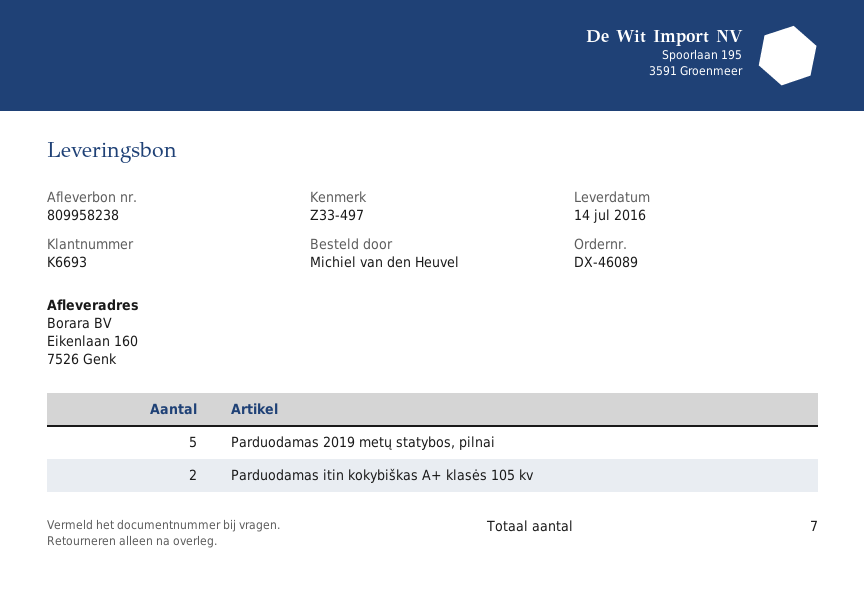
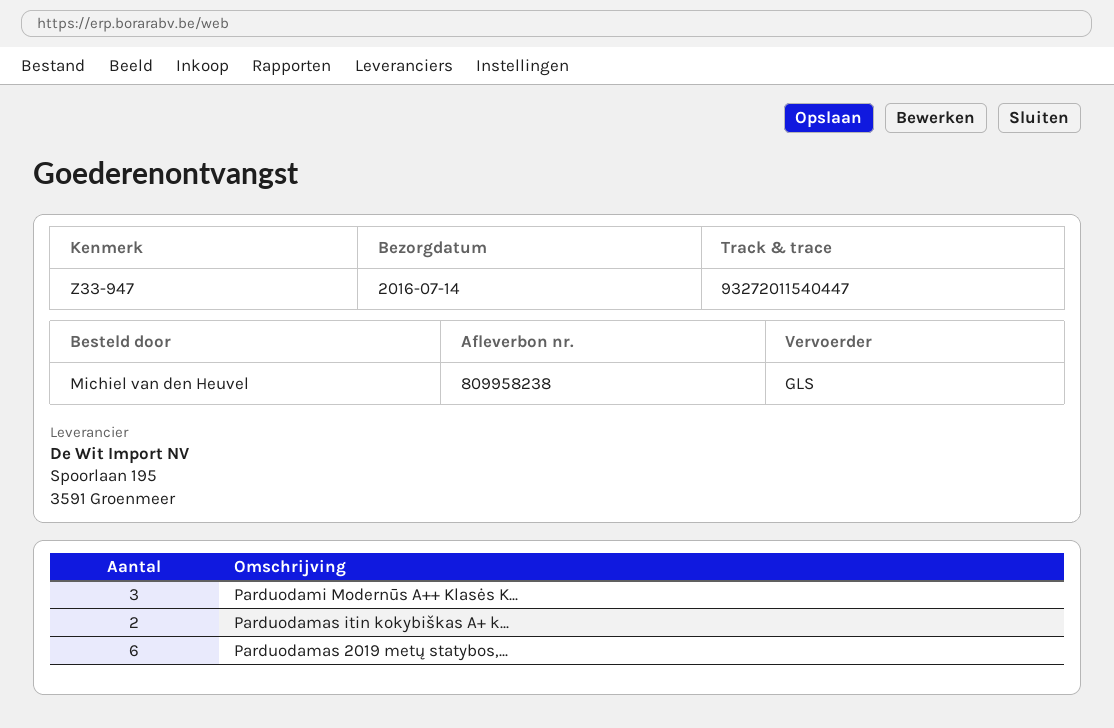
reference: Z33-497 -> Z33-947
Parduodamas 2019 metų statybos, pilnai: 5 -> 6
Parduodami Modernūs A++ Klasės K...: none -> 3

